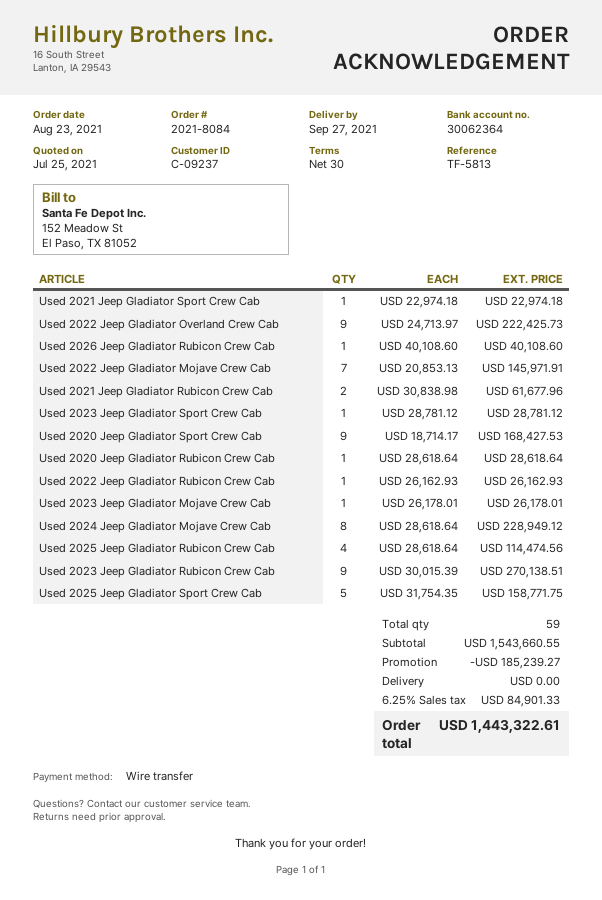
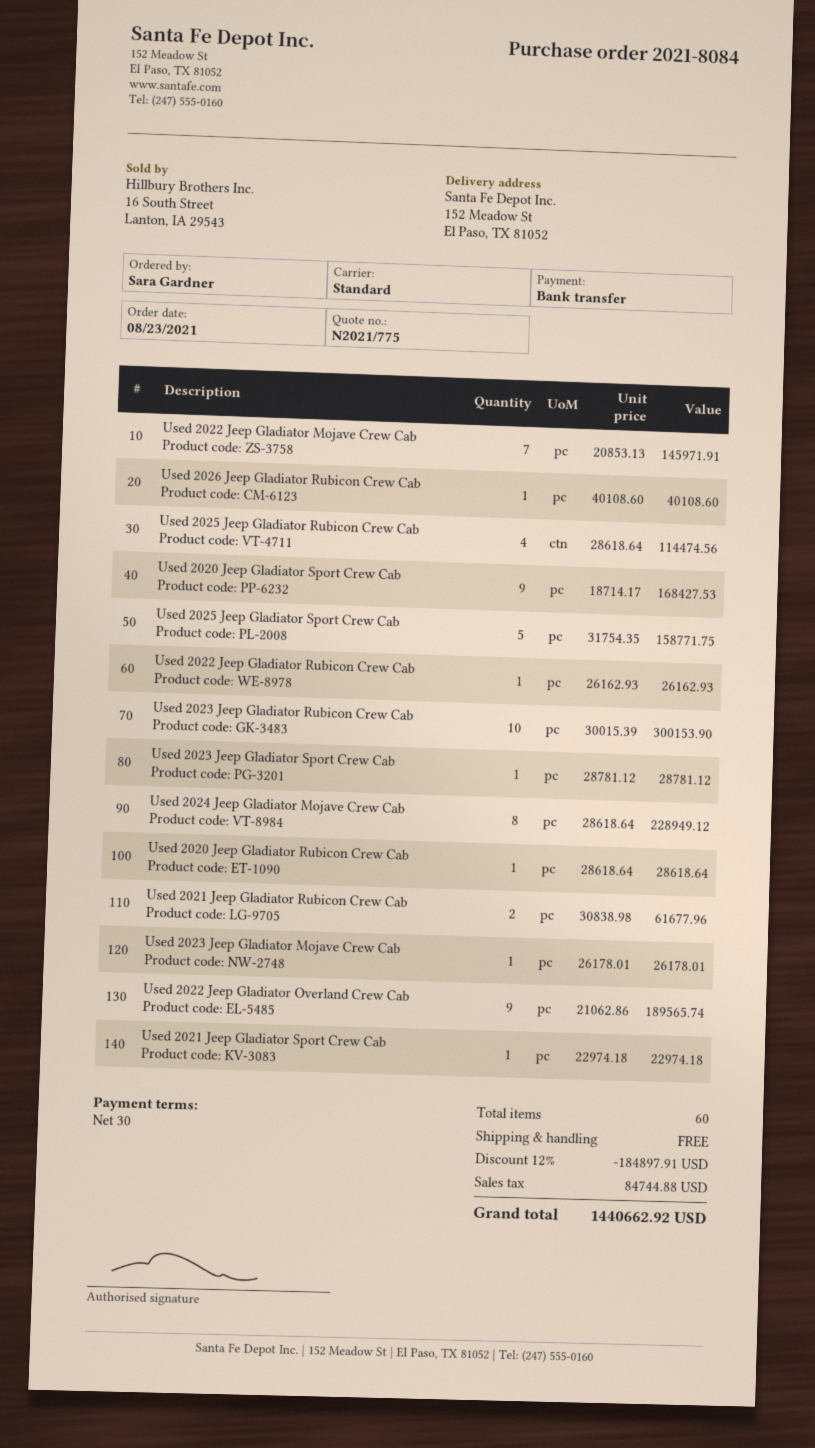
Used 2022 Jeep Gladiator Overland Crew Cab: 9 x 24713.97 = 222425.73 -> 9 x 21062.86 = 189565.74
Used 2023 Jeep Gladiator Rubicon Crew Cab: 9 x 30015.39 = 270138.51 -> 10 x 30015.39 = 300153.90
total quantity: 59 -> 60
discount: 185239.27 -> 184897.91
tax: 84901.33 -> 84744.88
total: 1443322.61 -> 1440662.92

